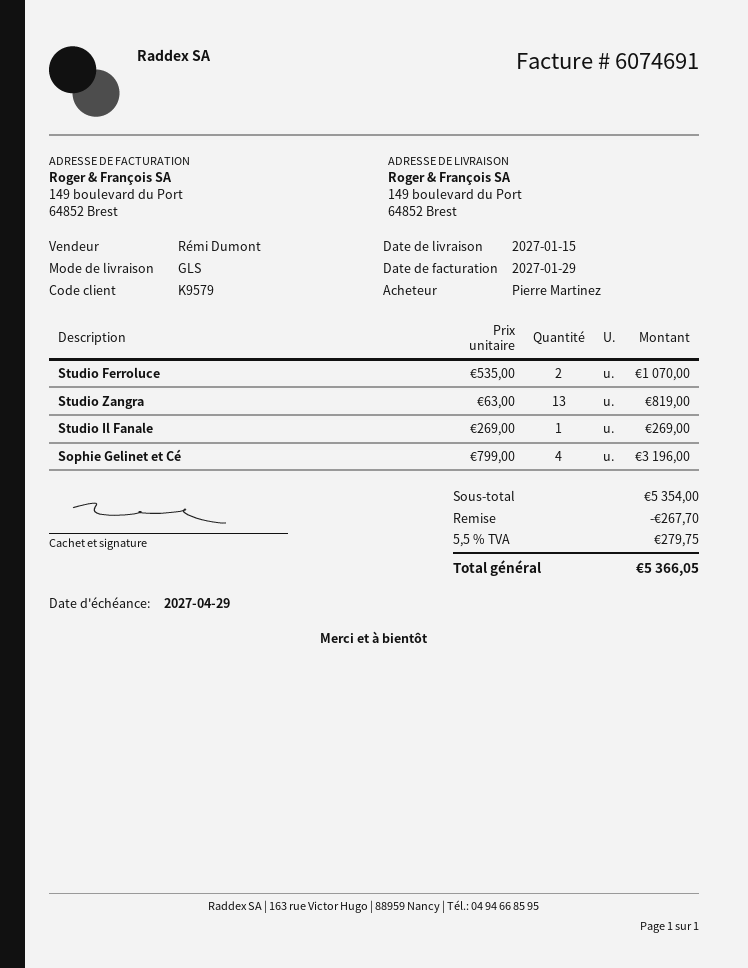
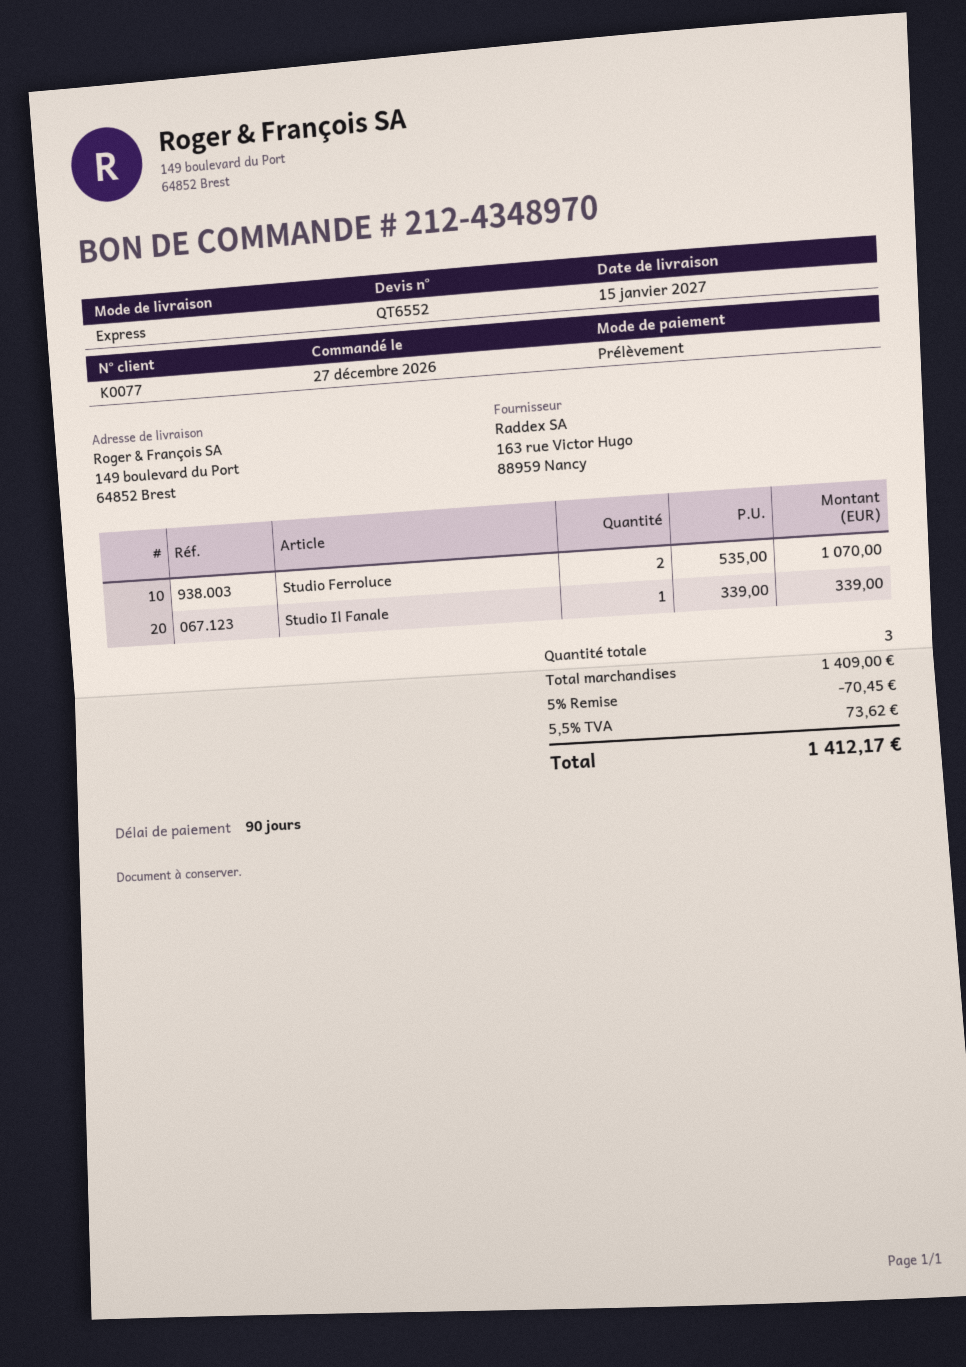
customer number: K9579 -> K0077
shipping method: GLS -> express
Studio Zangra: 13 x 63.00 = 819.00 -> none
Studio Il Fanale: 1 x 269.00 = 269.00 -> 1 x 339.00 = 339.00
Sophie Gelinet et Cé: 4 x 799.00 = 3196.00 -> none
subtotal: 5354.00 -> 1409.00
discount: 267.70 -> 70.45
tax: 5.5% = 279.75 -> 5.5% = 73.62
total: 5366.05 -> 1412.17

